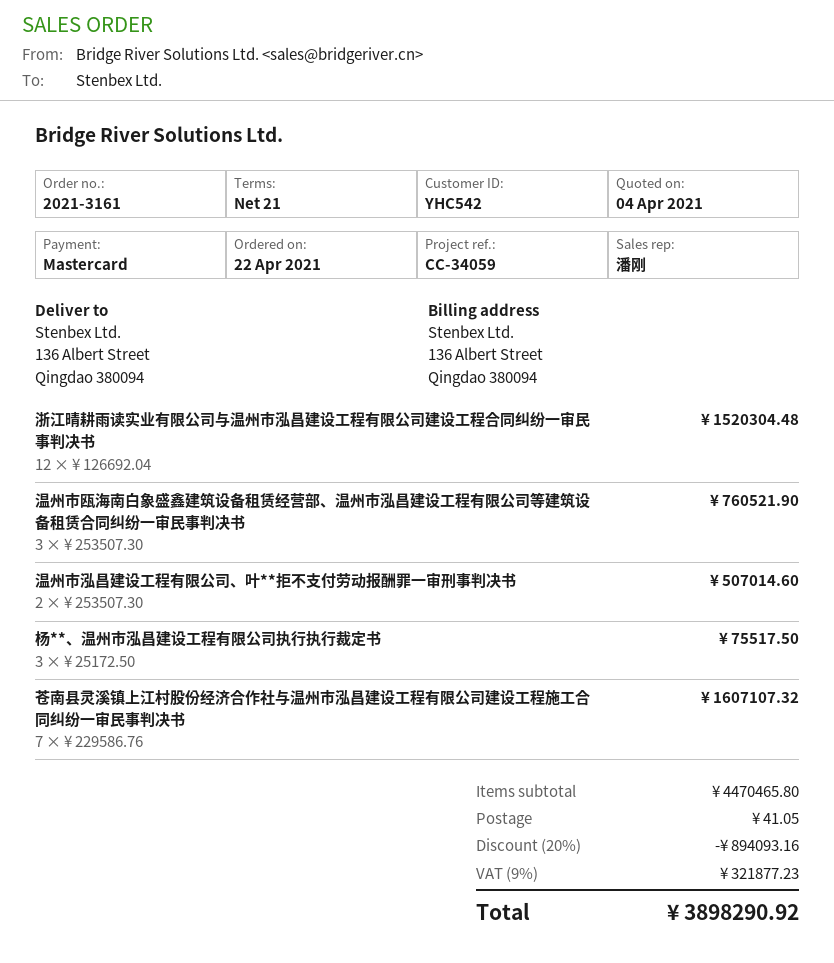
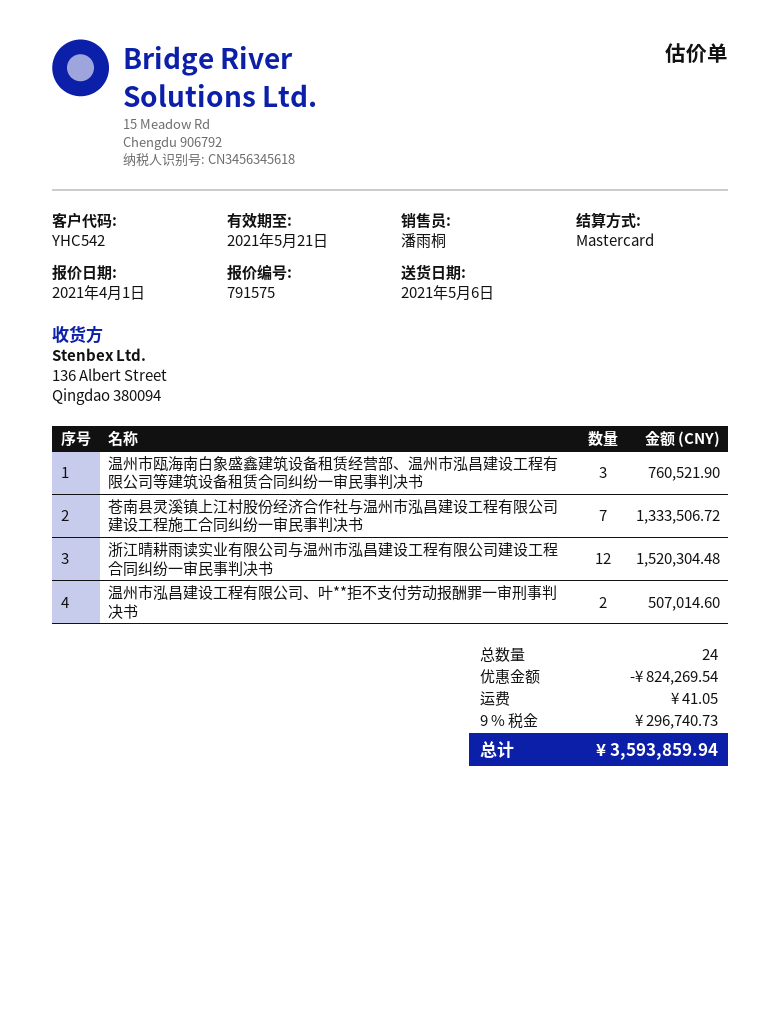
quote date: 2021-04-04 -> 2021-04-01
sales rep: 潘刚 -> 潘雨桐
杨**、温州市泓昌建设工程有限公司执行执行裁定书: 3 for 75517.50 -> none
苍南县灵溪镇上江村股份经济合作社与温州市泓昌建设工程有限公司建设工程施工合同纠纷一审民事判决书: 7 for 1607107.32 -> 7 for 1333506.72
discount: 894093.16 -> 824269.54
tax: 9% = 321877.23 -> 9% = 296740.73
total: 3898290.92 -> 3593859.94

